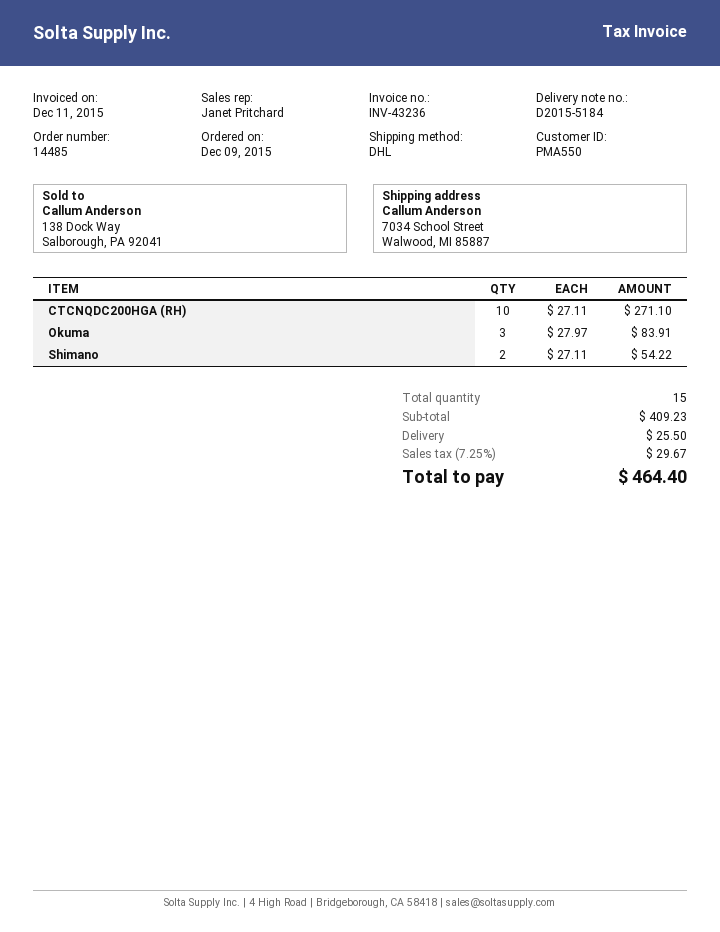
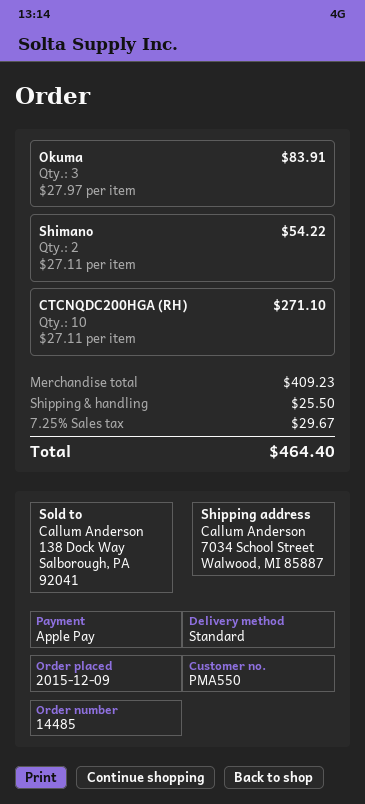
shipping method: DHL -> standard

